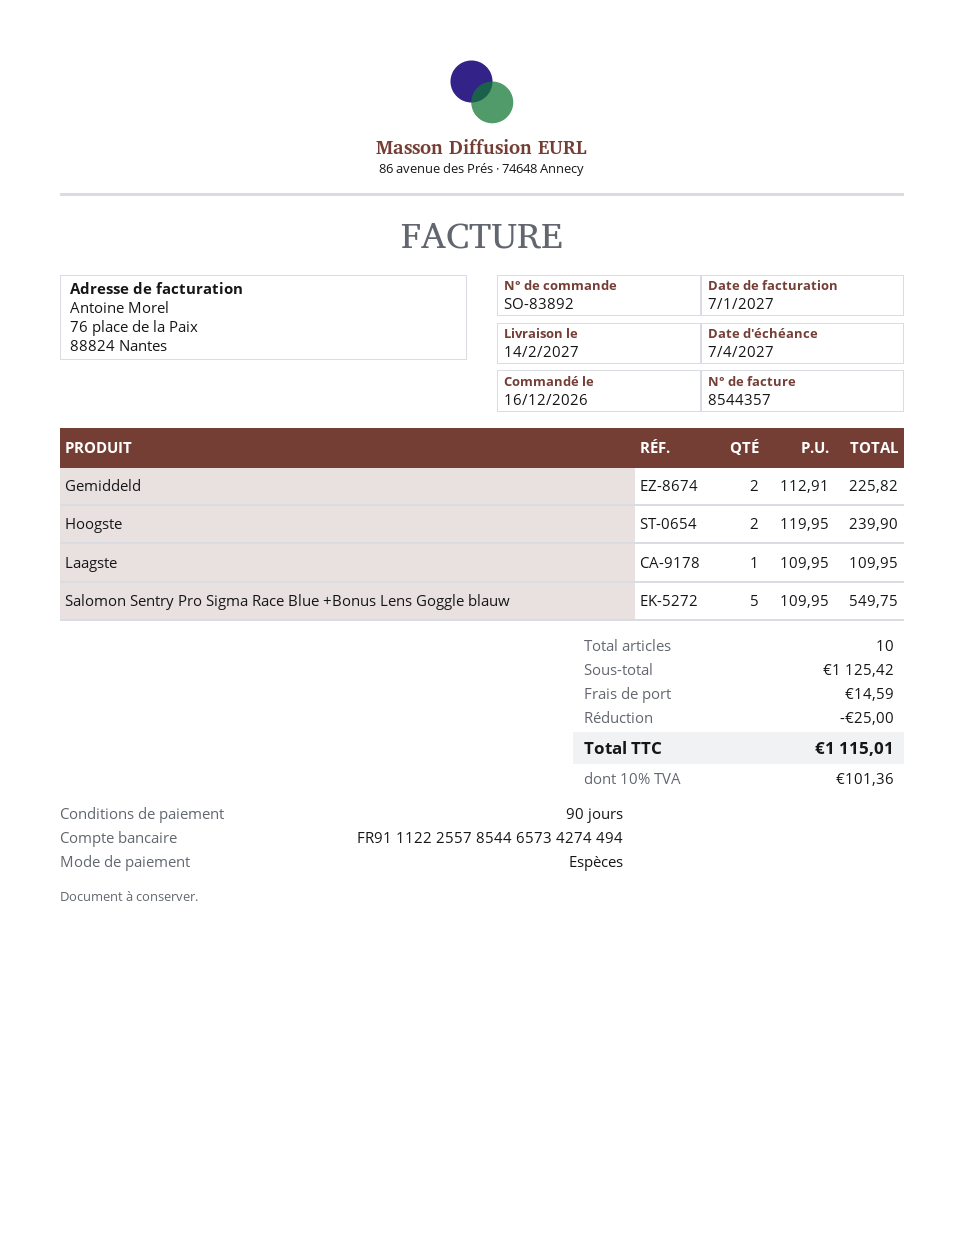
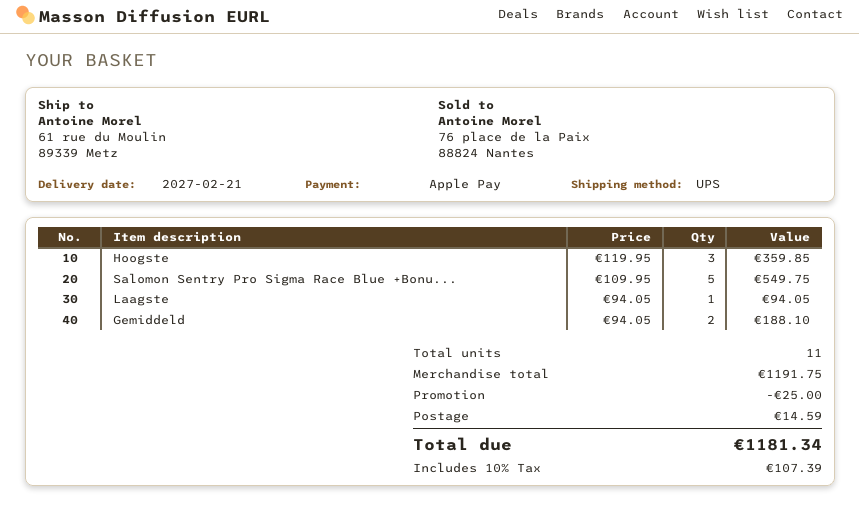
delivery date: 2027-02-14 -> 2027-02-21
payment method: cash -> Apple Pay
Gemiddeld: 2 x 112.91 = 225.82 -> 2 x 94.05 = 188.10
Hoogste: 2 x 119.95 = 239.90 -> 3 x 119.95 = 359.85
Laagste: 1 x 109.95 = 109.95 -> 1 x 94.05 = 94.05
total quantity: 10 -> 11
subtotal: 1125.42 -> 1191.75
tax: 10% = 101.36 -> 10% = 107.39
total: 1115.01 -> 1181.34

